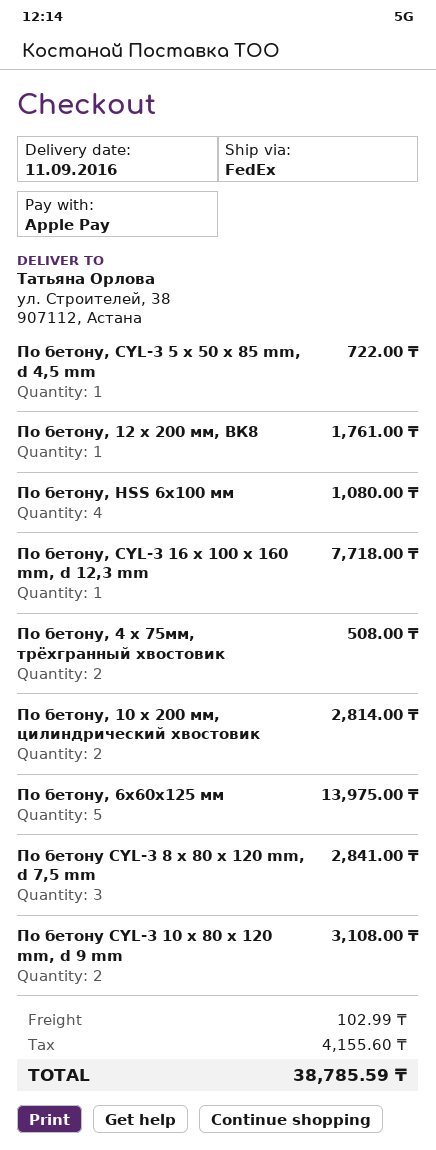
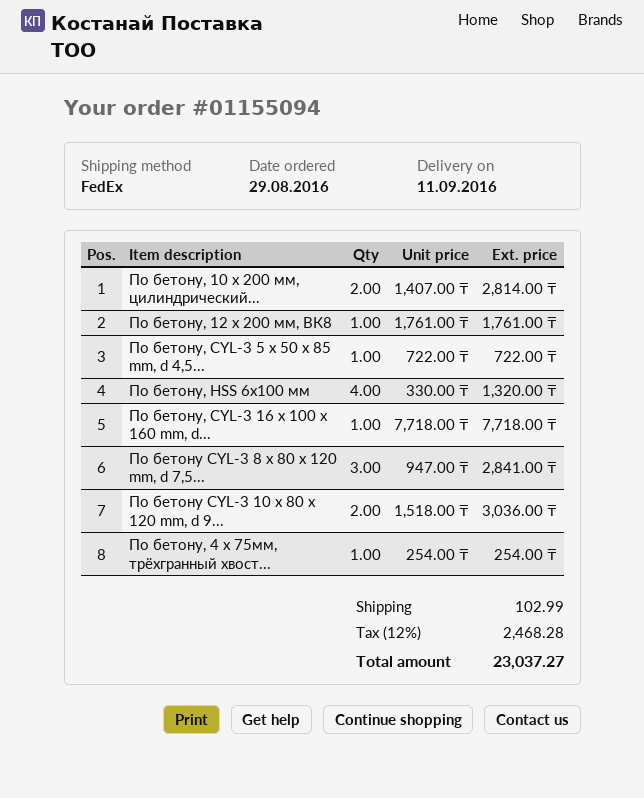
По бетону, HSS 6x100 мм: 4 for 1080.00 -> 4 for 1320.00
По бетону, 4 х 75мм, трёхгранный хвостовик: 2 for 508.00 -> 1 for 254.00
По бетону, 6х60х125 мм: 5 for 13975.00 -> none
По бетону CYL-3 10 x 80 x 120 mm, d 9 mm: 2 for 3108.00 -> 2 for 3036.00
tax: 4155.60 -> 2468.28
total: 38785.59 -> 23037.27

